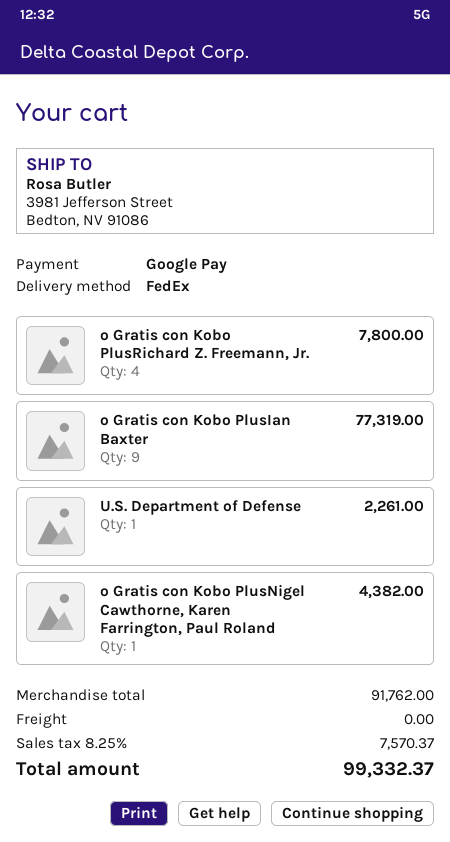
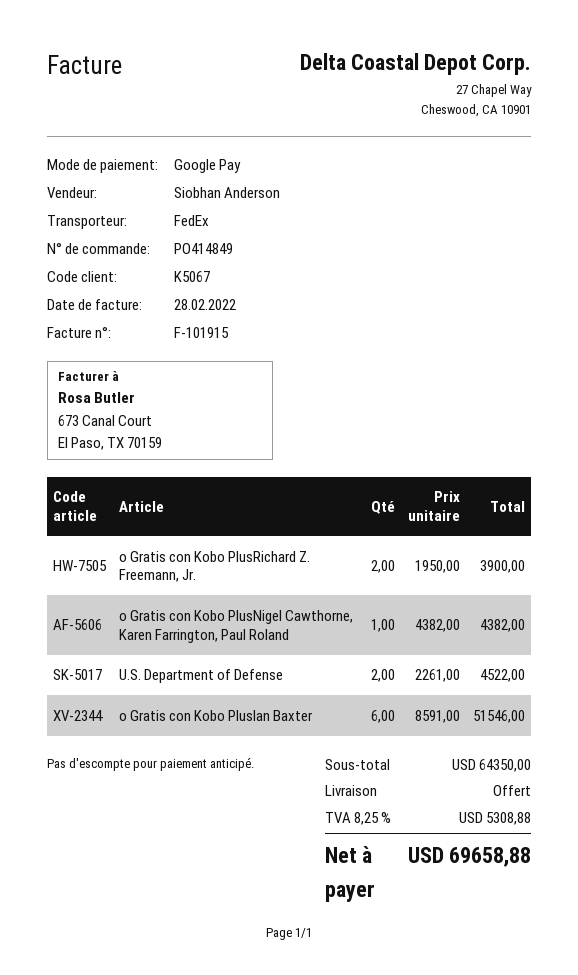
o Gratis con Kobo PlusRichard Z. Freemann, Jr.: 4 for 7800.00 -> 2 for 3900.00
o Gratis con Kobo PlusIan Baxter: 9 for 77319.00 -> 6 for 51546.00
U.S. Department of Defense: 1 for 2261.00 -> 2 for 4522.00
subtotal: 91762.00 -> 64350.00
tax: 8.25% = 7570.37 -> 8.25% = 5308.88
total: 99332.37 -> 69658.88

